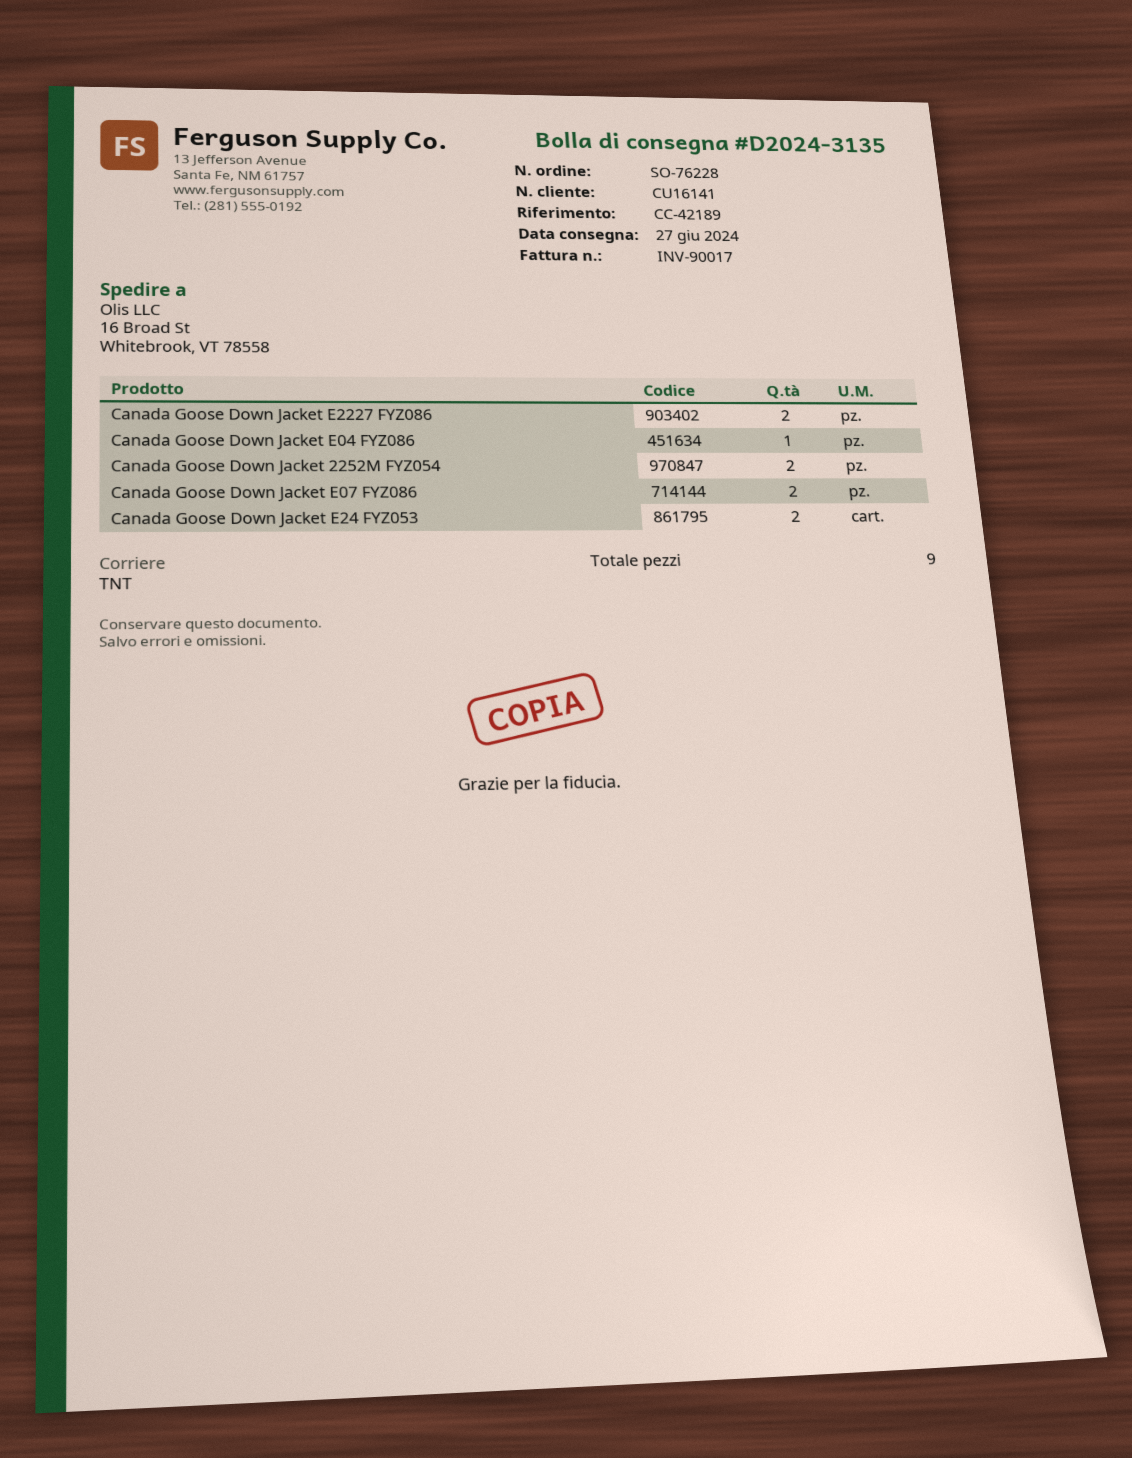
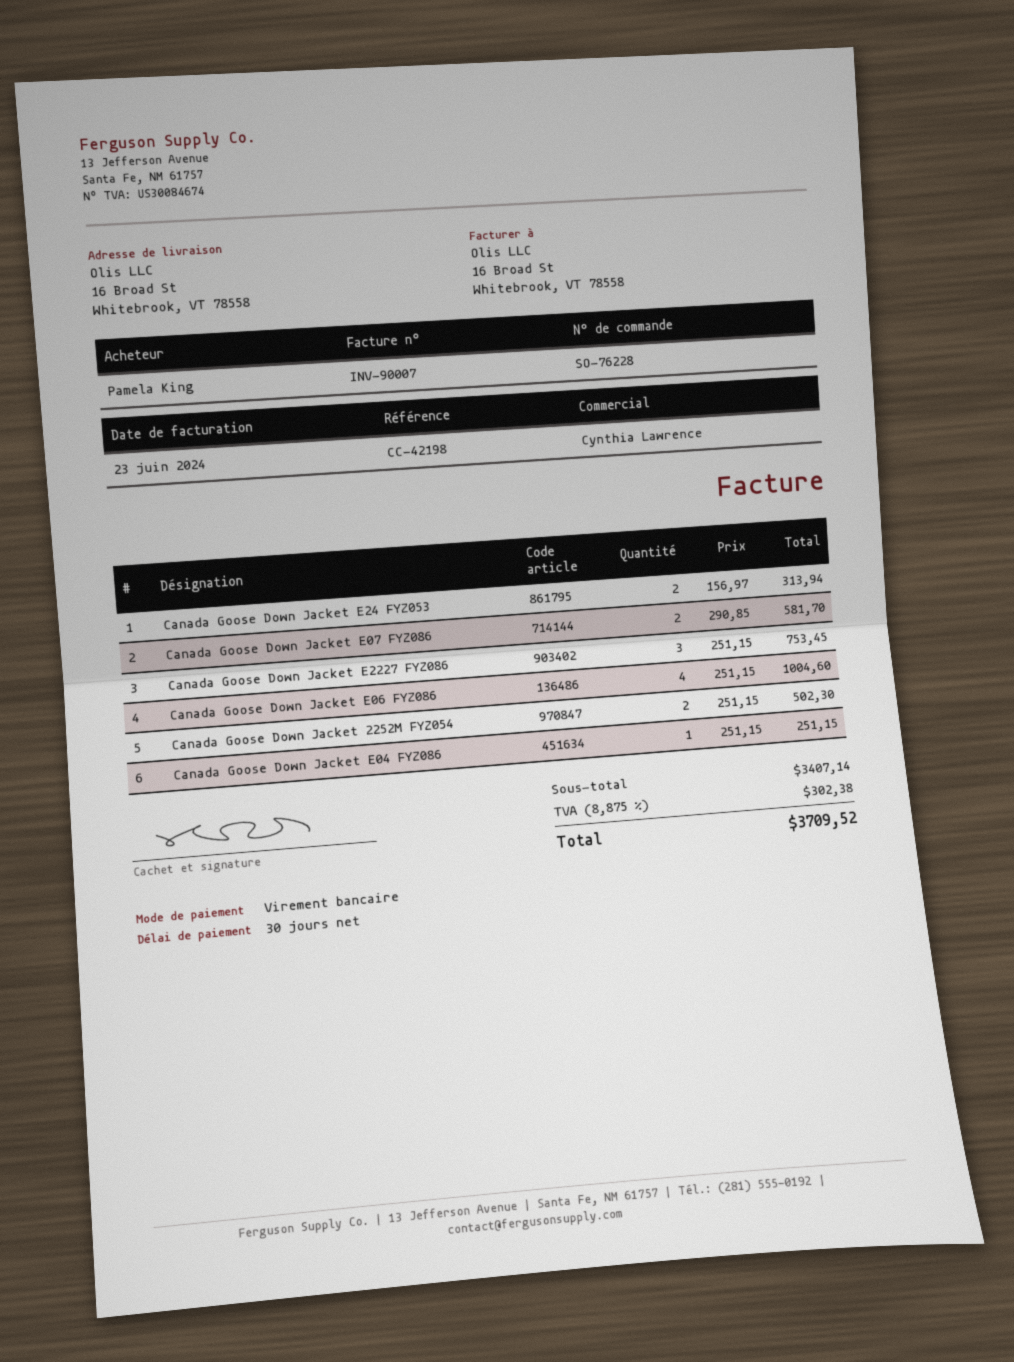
invoice number: INV-90017 -> INV-90007
reference: CC-42189 -> CC-42198
Canada Goose Down Jacket E2227 FYZ086: 2 -> 3
Canada Goose Down Jacket E06 FYZ086: none -> 4

